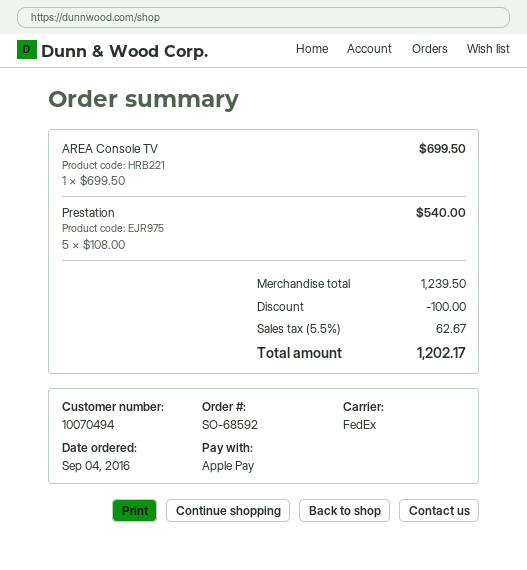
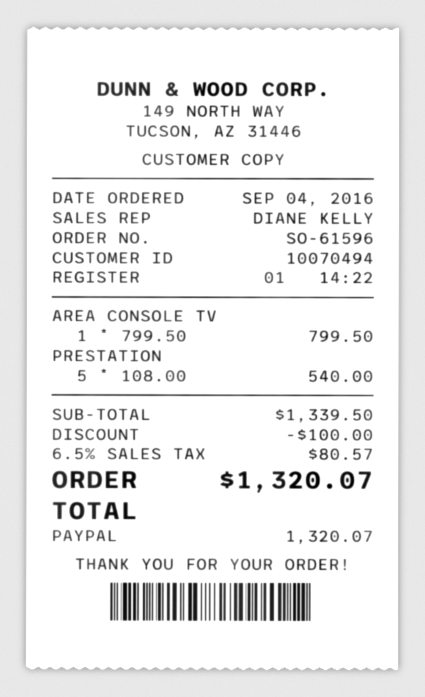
order number: SO-68592 -> SO-61596
payment method: Apple Pay -> PayPal
AREA Console TV: 1 x 699.50 = 699.50 -> 1 x 799.50 = 799.50
subtotal: 1239.50 -> 1339.50
tax: 5.5% = 62.67 -> 6.5% = 80.57
total: 1202.17 -> 1320.07

